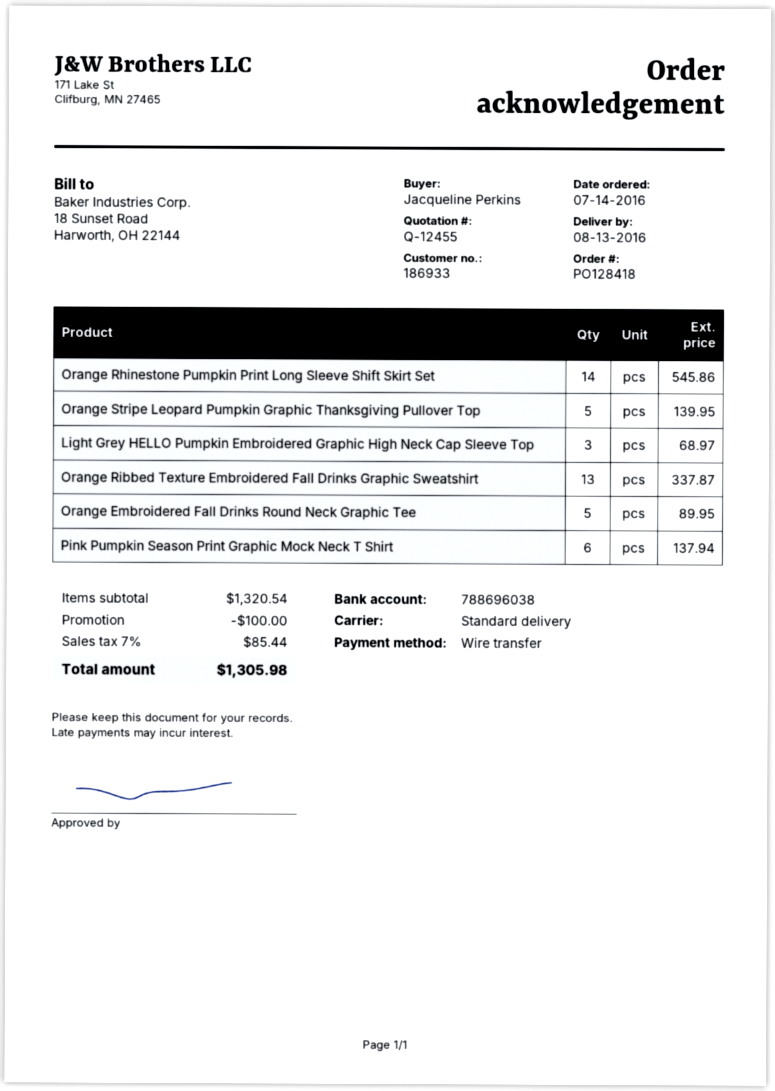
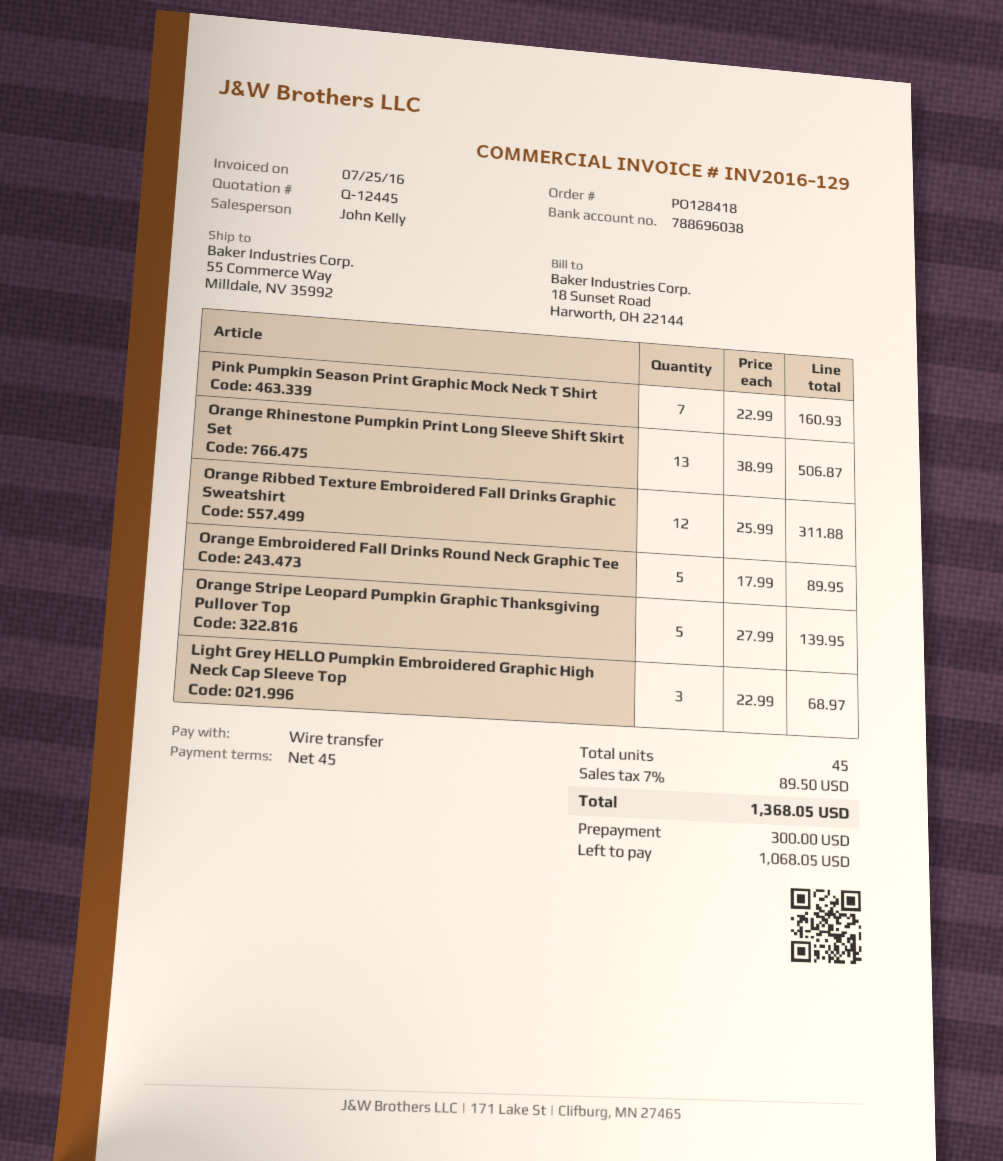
quote number: Q-12455 -> Q-12445
Orange Rhinestone Pumpkin Print Long Sleeve Shift Skirt Set: 14 for 545.86 -> 13 for 506.87
Orange Ribbed Texture Embroidered Fall Drinks Graphic Sweatshirt: 13 for 337.87 -> 12 for 311.88
Pink Pumpkin Season Print Graphic Mock Neck T Shirt: 6 for 137.94 -> 7 for 160.93
discount: 100.00 -> none
tax: 7% = 85.44 -> 7% = 89.50
total: 1305.98 -> 1368.05

